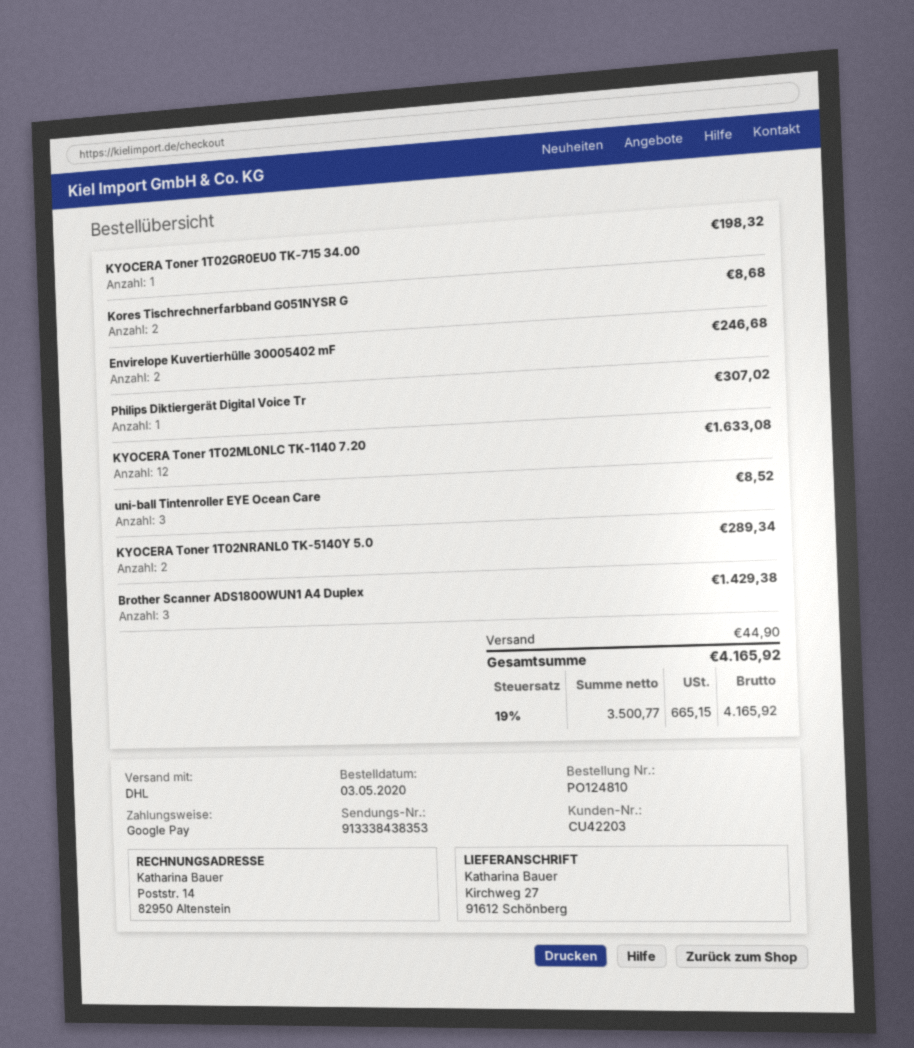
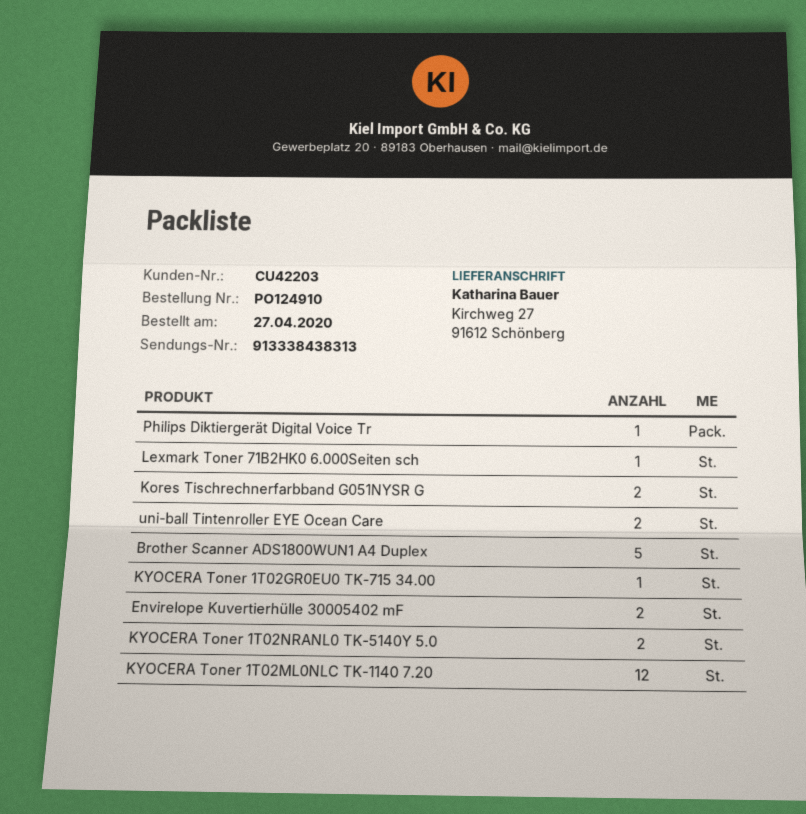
order number: PO124810 -> PO124910
order date: 2020-05-03 -> 2020-04-27
tracking number: 913338438353 -> 913338438313
uni-ball Tintenroller EYE Ocean Care: 3 -> 2
Brother Scanner ADS1800WUN1 A4 Duplex: 3 -> 5
Lexmark Toner 71B2HK0 6.000Seiten sch: none -> 1

